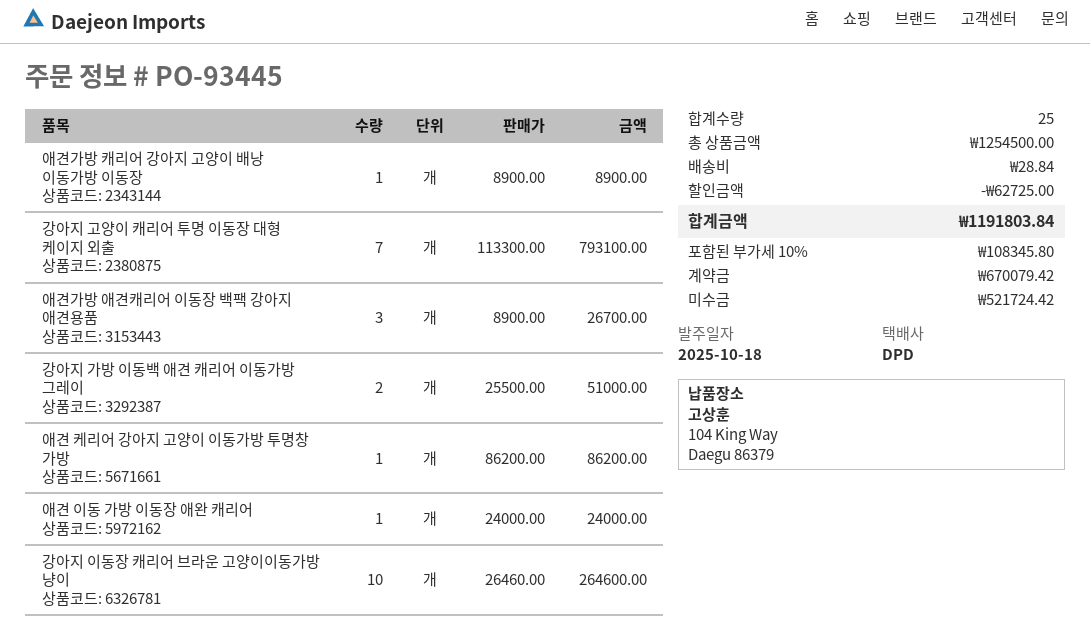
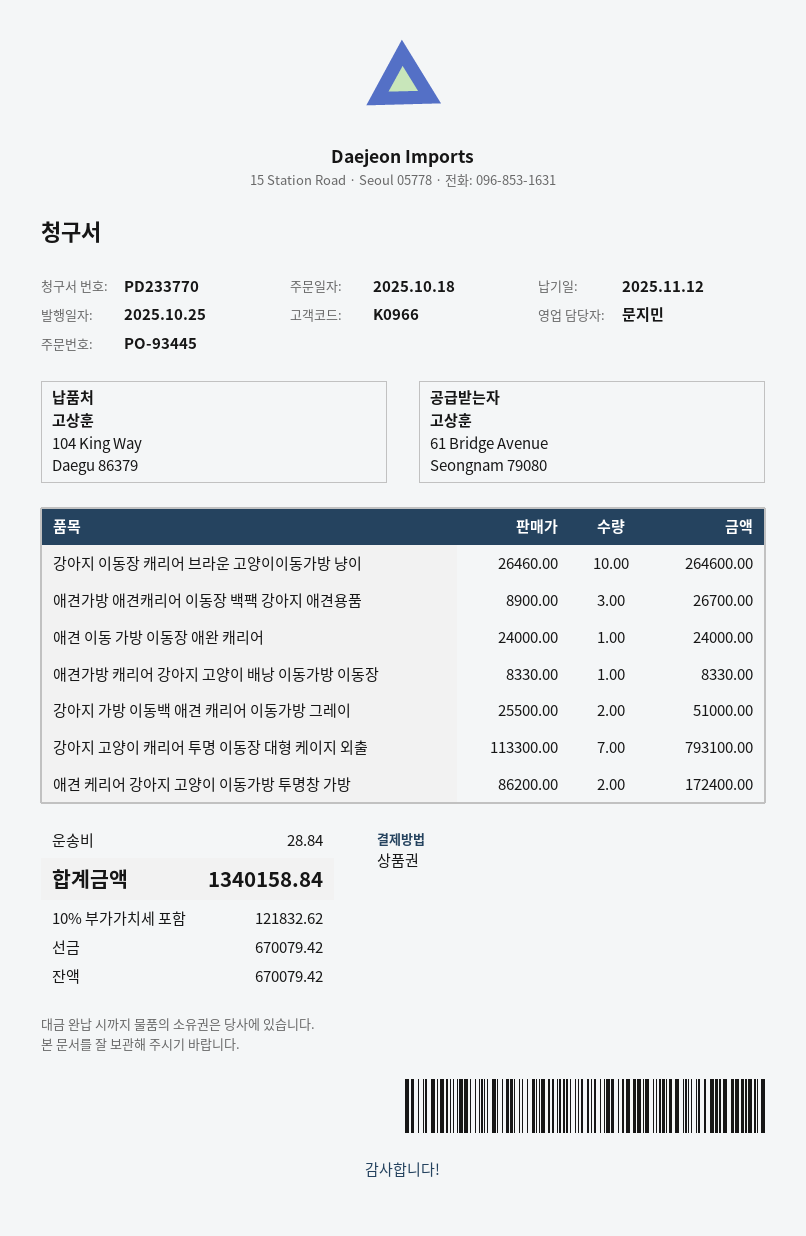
애견가방 캐리어 강아지 고양이 배낭 이동가방 이동장: 1 x 8900.00 = 8900.00 -> 1 x 8330.00 = 8330.00
애견 케리어 강아지 고양이 이동가방 투명창 가방: 1 x 86200.00 = 86200.00 -> 2 x 86200.00 = 172400.00
discount: 62725.00 -> none
tax: 10% = 108345.80 -> 10% = 121832.62
total: 1191803.84 -> 1340158.84
balance: 521724.42 -> 670079.42

